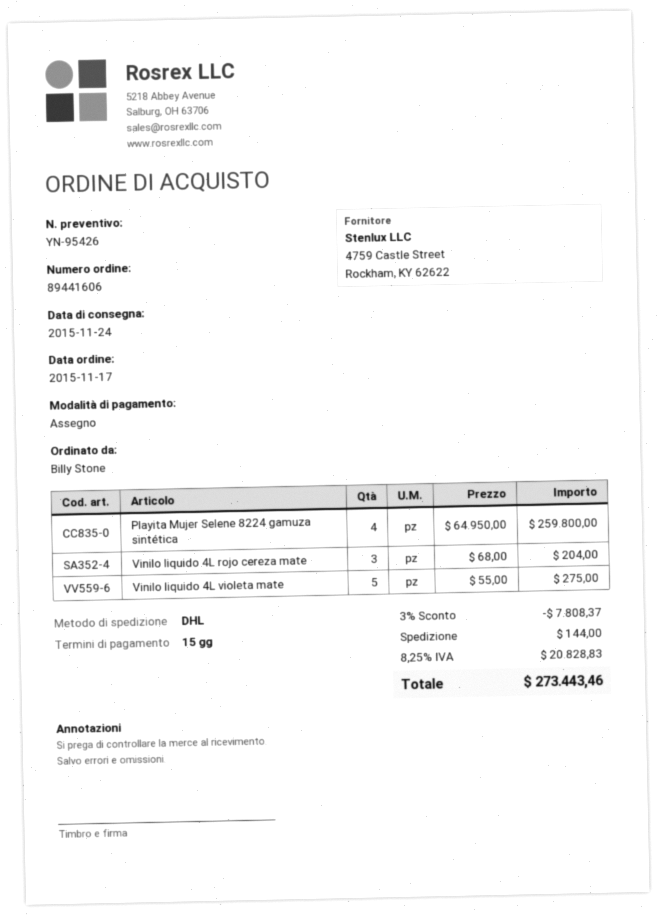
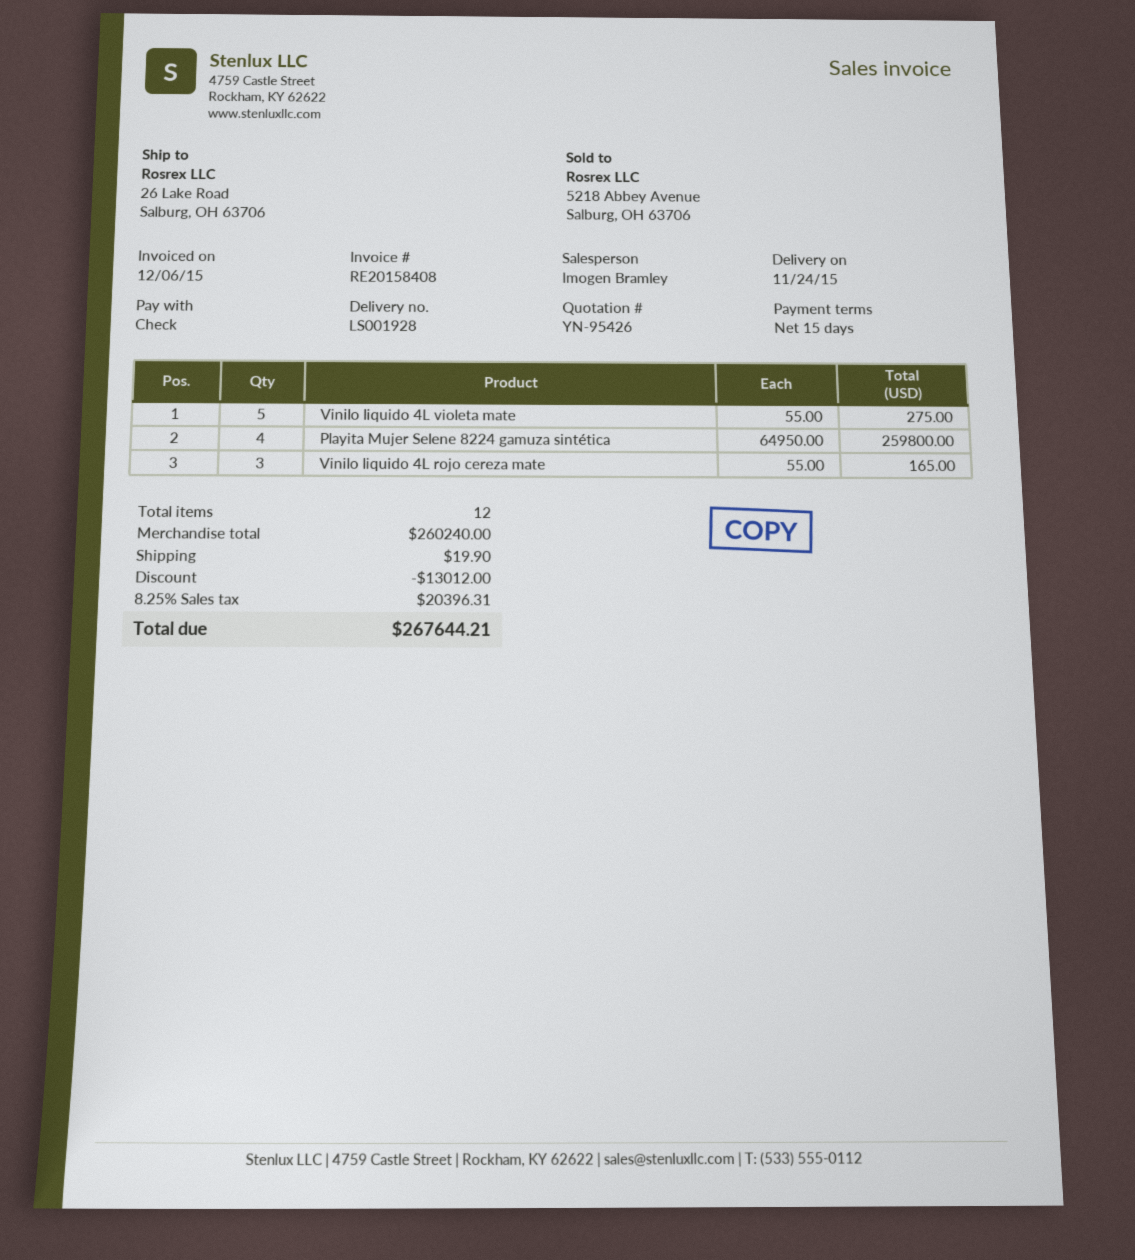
Vinilo liquido 4L rojo cereza mate: 3 x 68.00 = 204.00 -> 3 x 55.00 = 165.00
discount: 7808.37 -> 13012.00
shipping: 144.00 -> 19.90
tax: 8.25% = 20828.83 -> 8.25% = 20396.31
total: 273443.46 -> 267644.21

